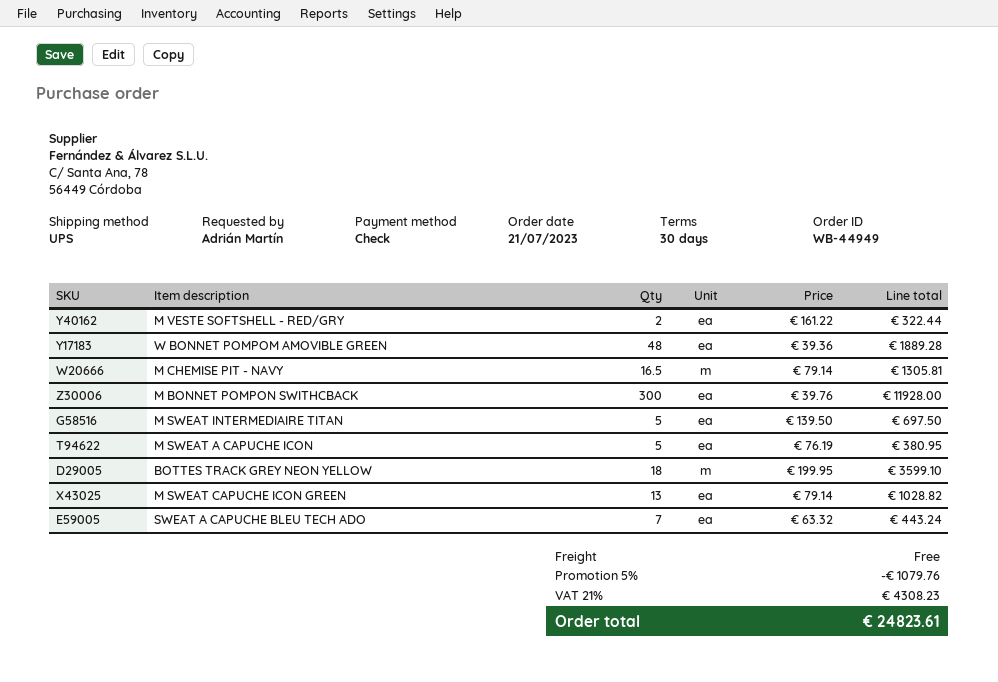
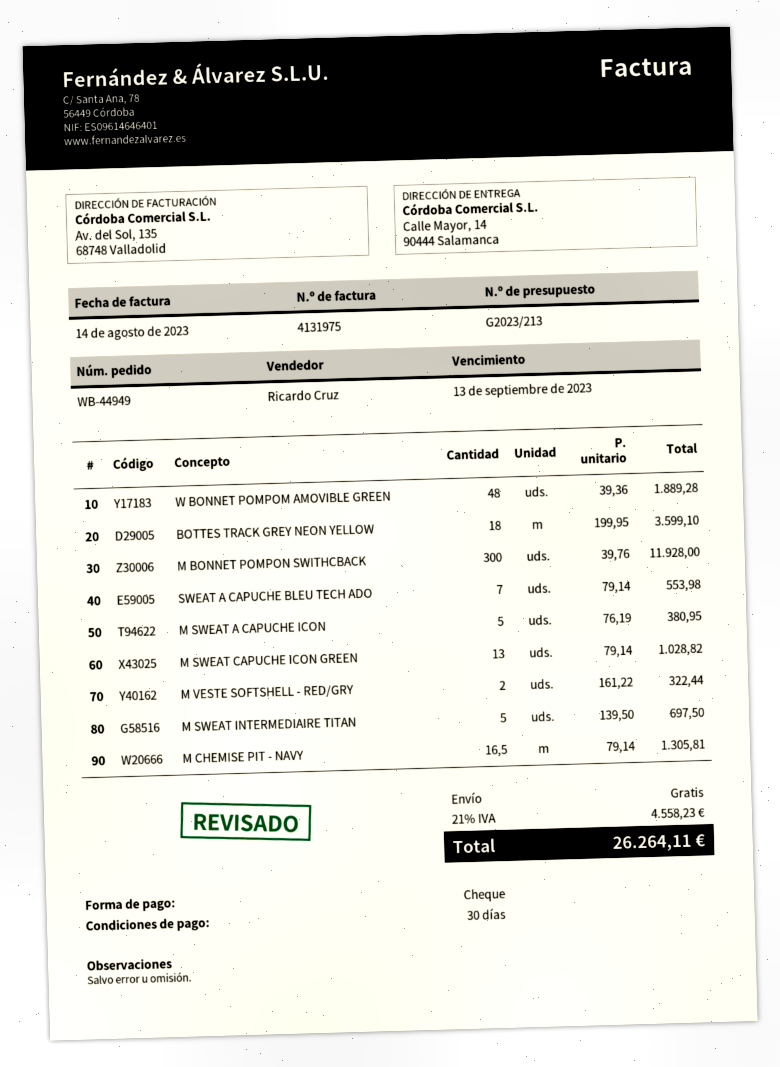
SWEAT A CAPUCHE BLEU TECH ADO: 7 x 63.32 = 443.24 -> 7 x 79.14 = 553.98
discount: 5% = 1079.76 -> none
tax: 21% = 4308.23 -> 21% = 4558.23
total: 24823.61 -> 26264.11

